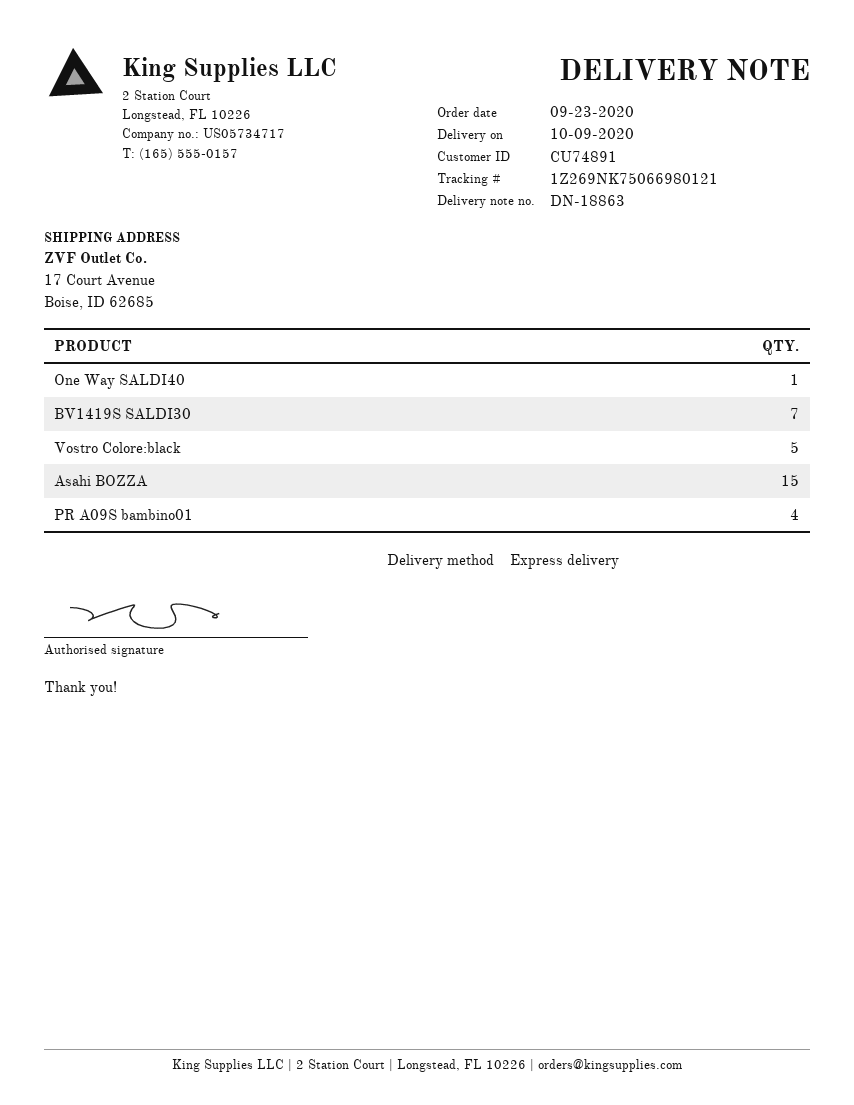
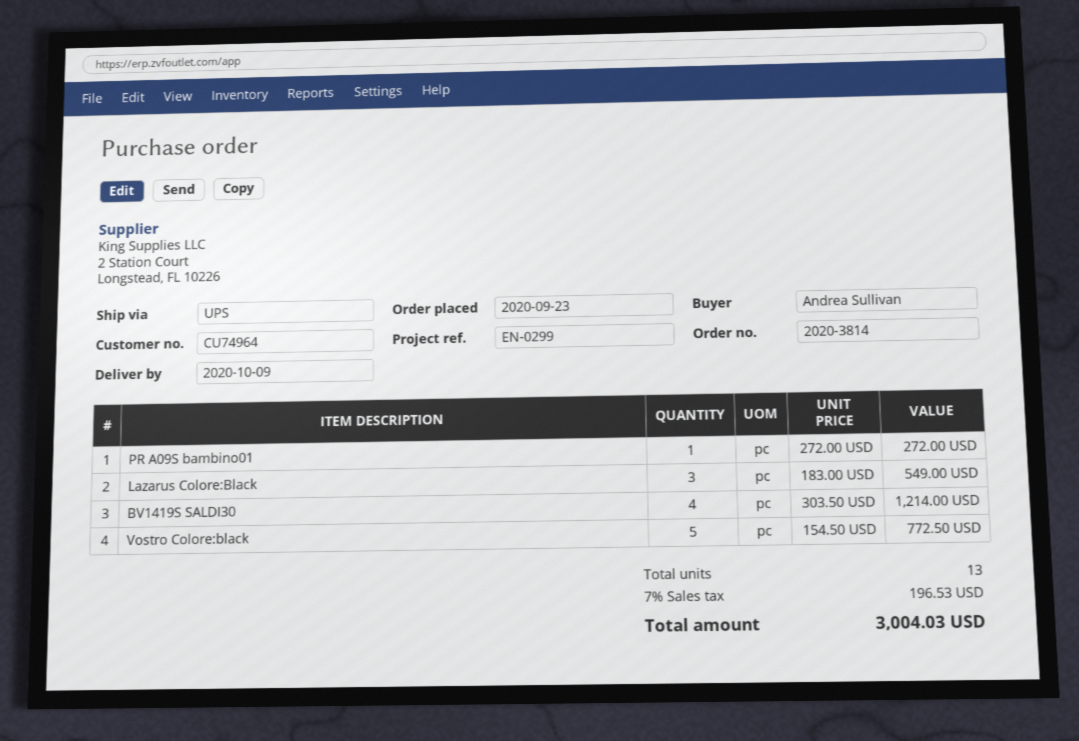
customer number: CU74891 -> CU74964
shipping method: express -> UPS
One Way SALDI40: 1 -> none
BV1419S SALDI30: 7 -> 4
Asahi BOZZA: 15 -> none
PR A09S bambino01: 4 -> 1
Lazarus Colore:Black: none -> 3

